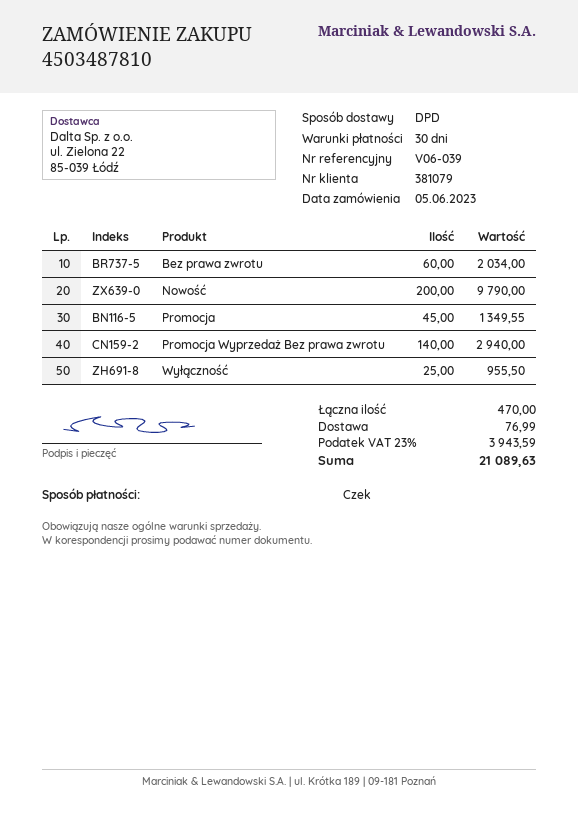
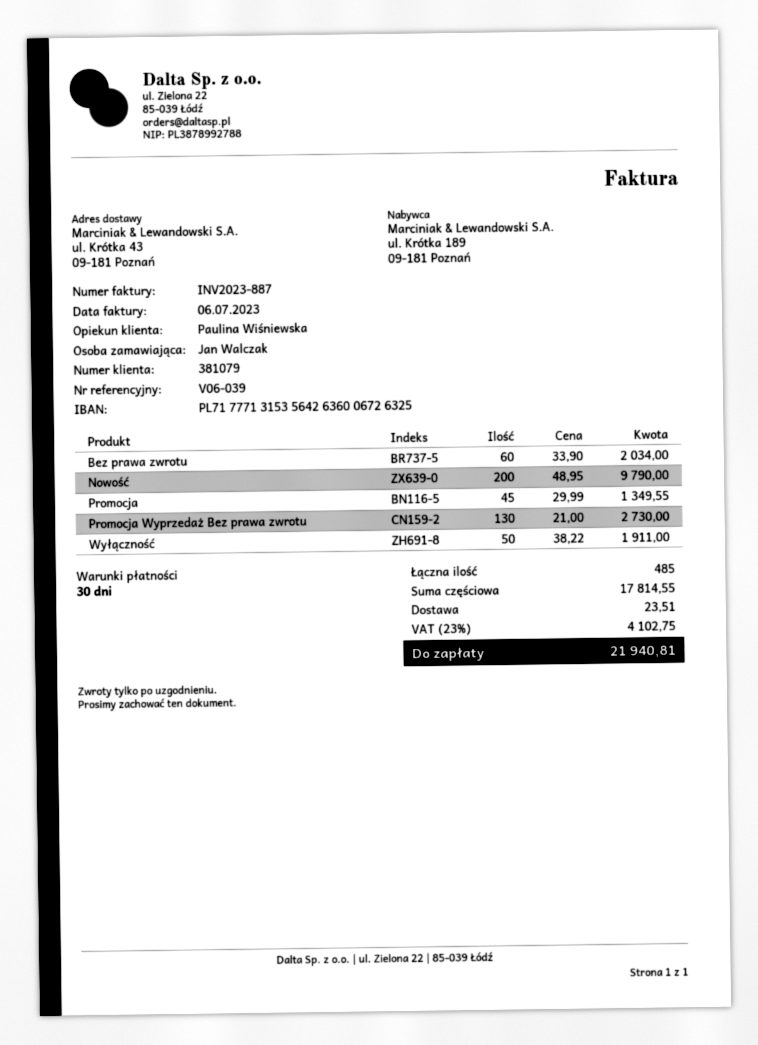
Promocja Wyprzedaż Bez prawa zwrotu: 140 for 2940.00 -> 130 for 2730.00
Wyłączność: 25 for 955.50 -> 50 for 1911.00
total quantity: 470 -> 485
shipping: 76.99 -> 23.51
tax: 23% = 3943.59 -> 23% = 4102.75
total: 21089.63 -> 21940.81

